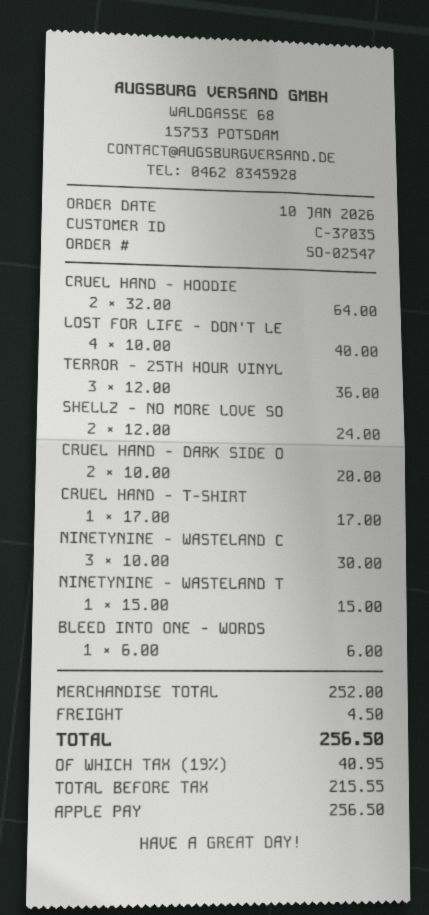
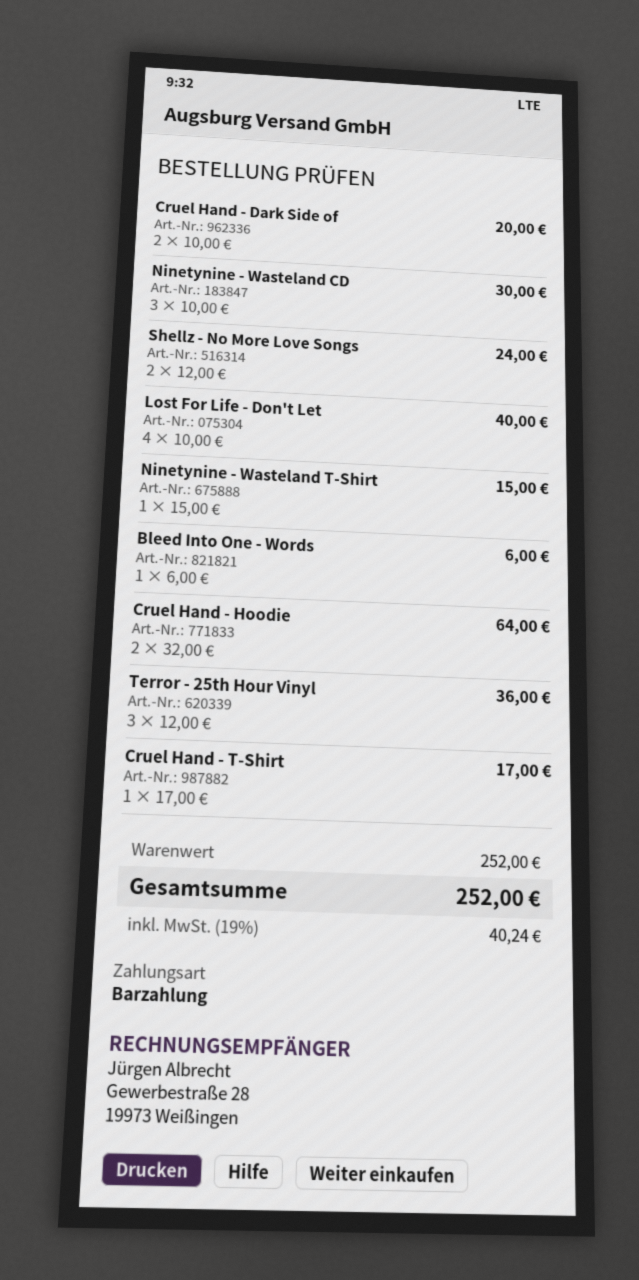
payment method: Apple Pay -> cash
shipping: 4.50 -> none
tax: 19% = 40.95 -> 19% = 40.24
total: 256.50 -> 252.00

